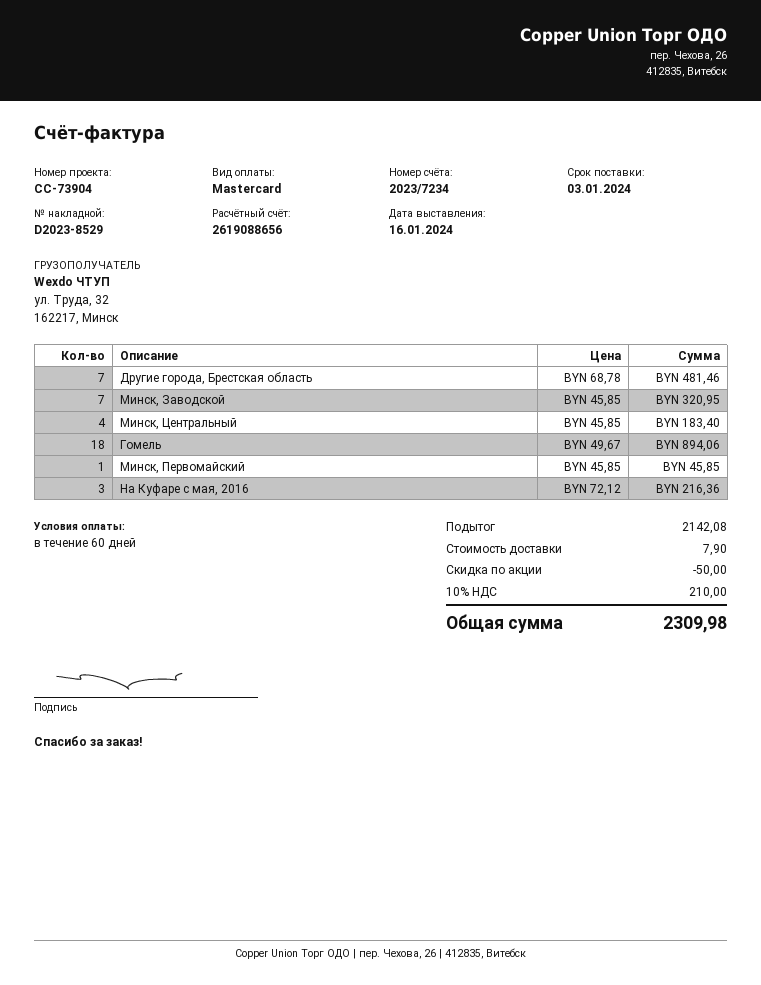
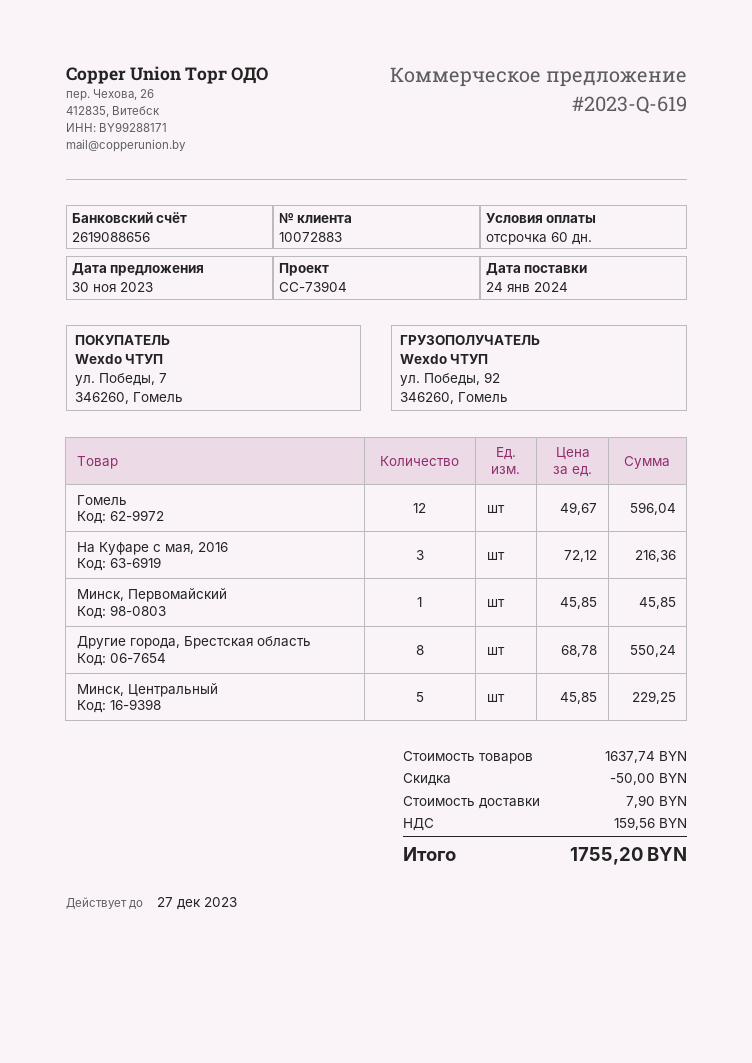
delivery date: 2024-01-03 -> 2024-01-24
ship to: ул. Труда, 32, 162217, Минск -> ул. Победы, 92, 346260, Гомель
Другие города, Брестская область: 7 x 68.78 = 481.46 -> 8 x 68.78 = 550.24
Минск, Заводской: 7 x 45.85 = 320.95 -> none
Минск, Центральный: 4 x 45.85 = 183.40 -> 5 x 45.85 = 229.25
Гомель: 18 x 49.67 = 894.06 -> 12 x 49.67 = 596.04
subtotal: 2142.08 -> 1637.74
tax: 210.00 -> 159.56
total: 2309.98 -> 1755.20

